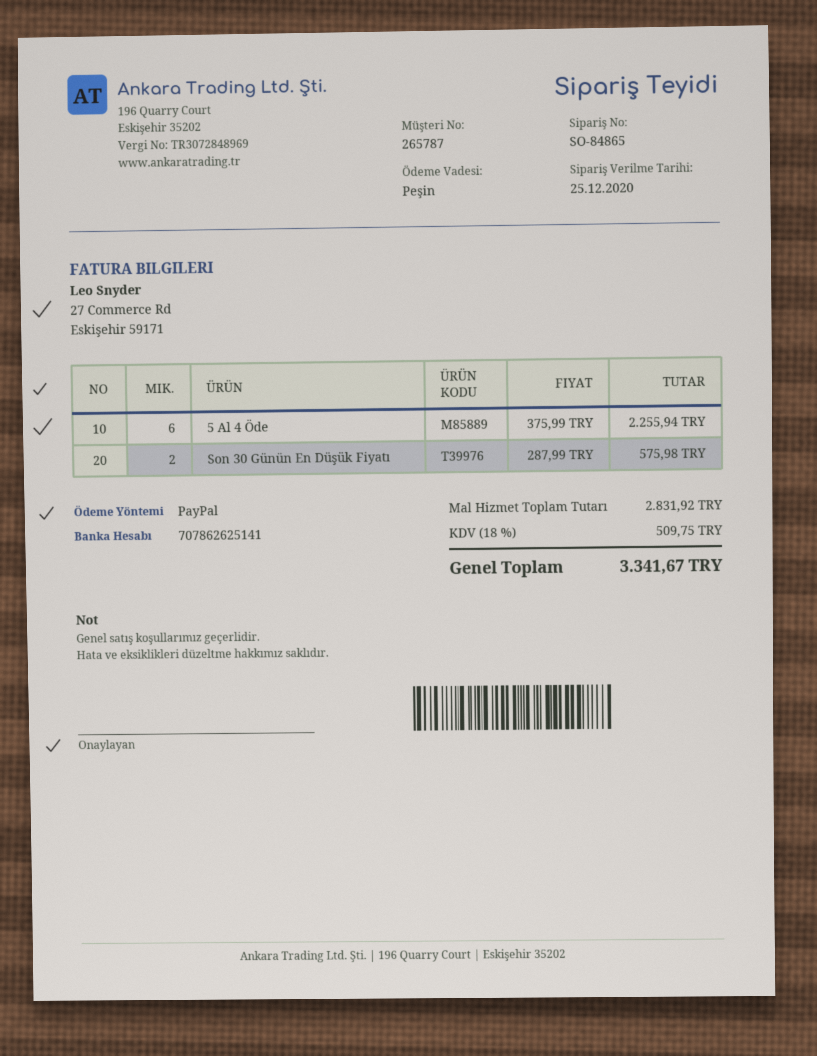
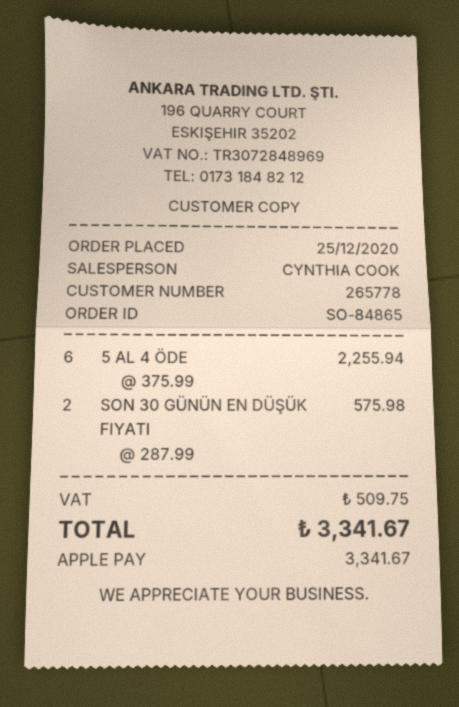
customer number: 265787 -> 265778
payment method: PayPal -> Apple Pay

